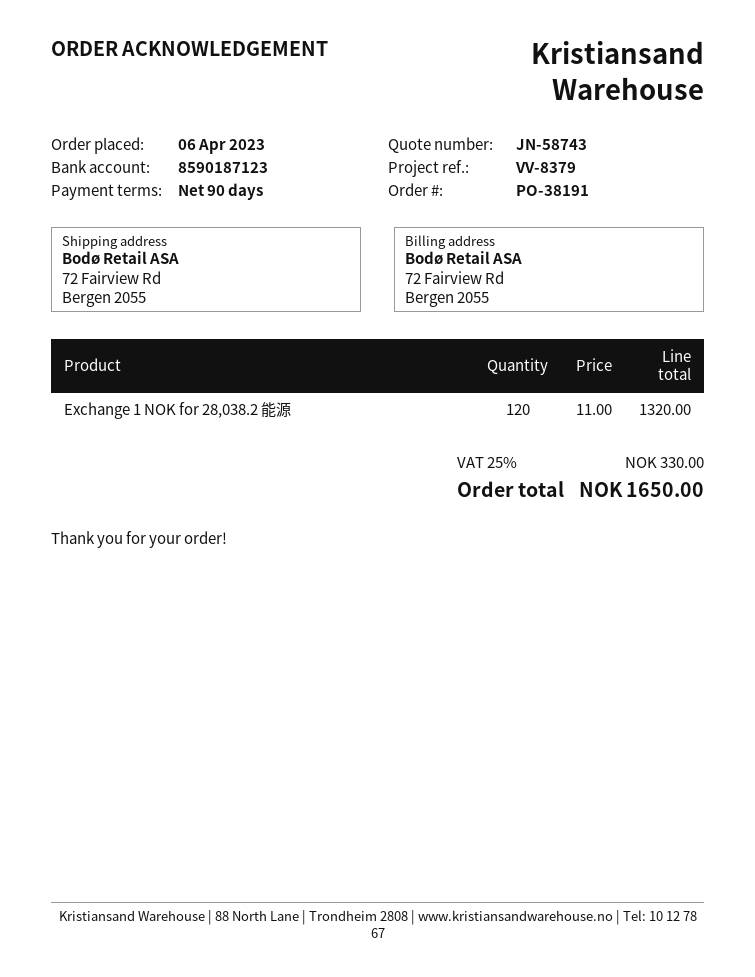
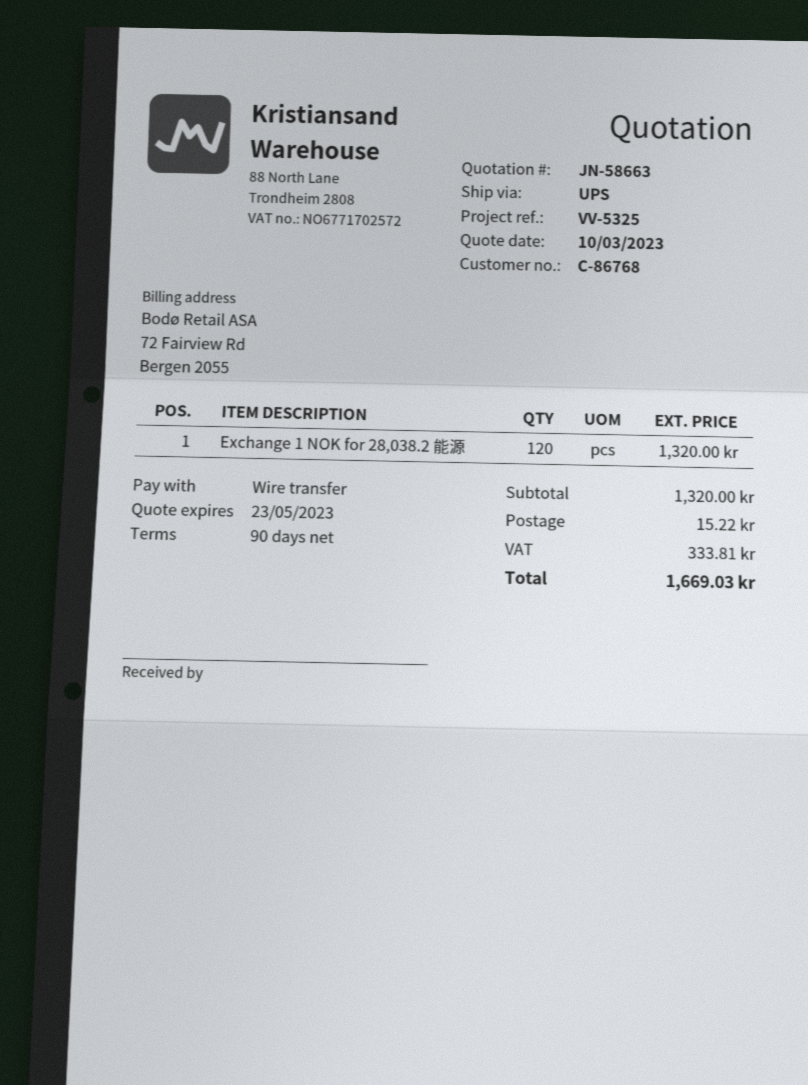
quote number: JN-58743 -> JN-58663
reference: VV-8379 -> VV-5325
shipping: none -> 15.22
tax: 330.00 -> 333.81
total: 1650.00 -> 1669.03

